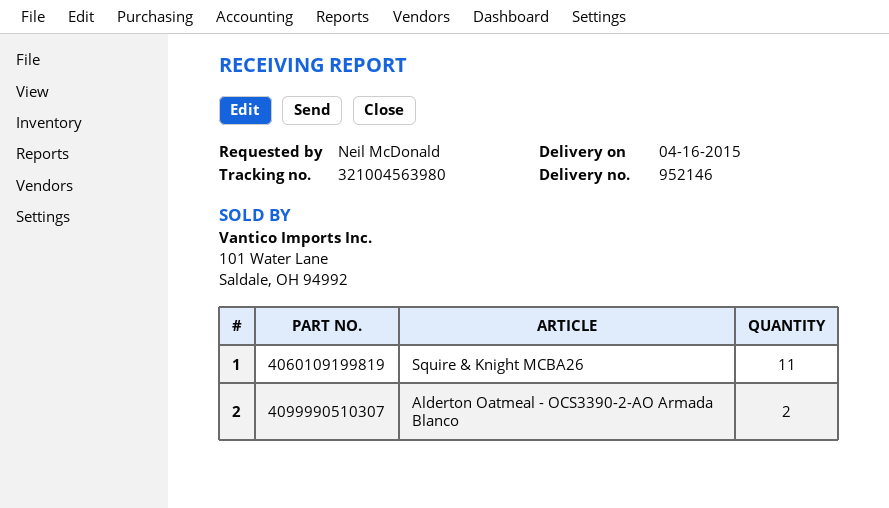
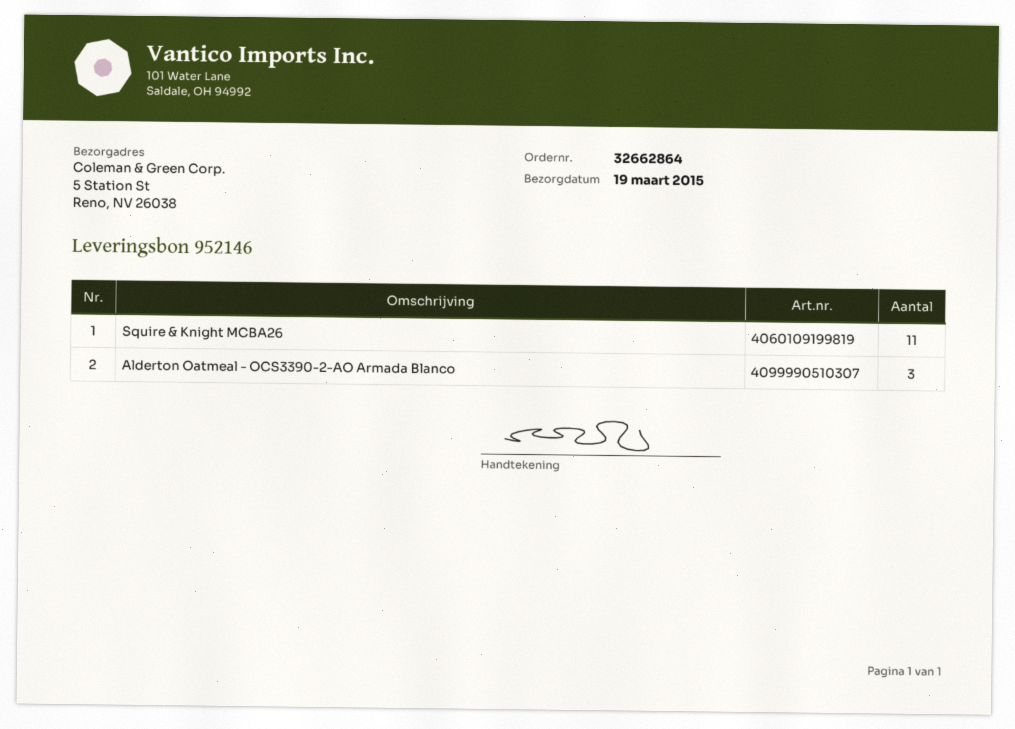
delivery date: 2015-04-16 -> 2015-03-19
Alderton Oatmeal - OCS3390-2-AO Armada Blanco: 2 -> 3

